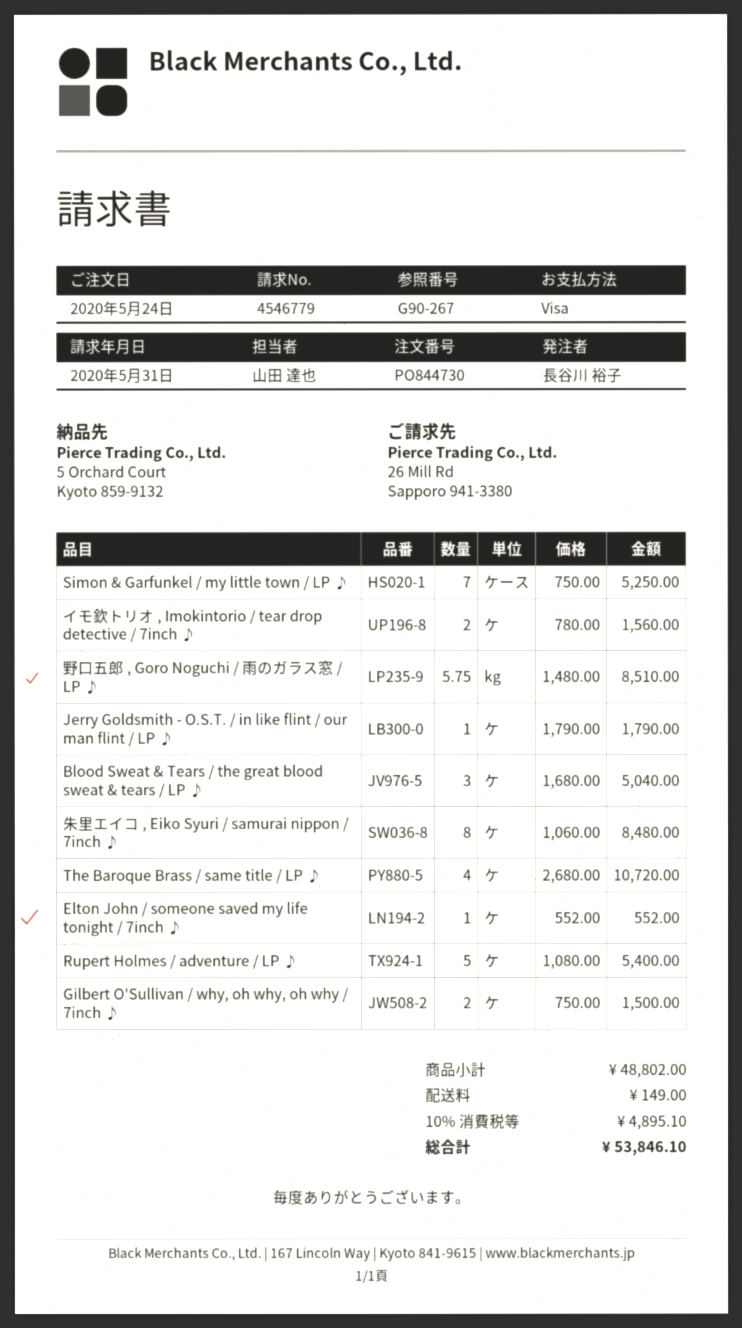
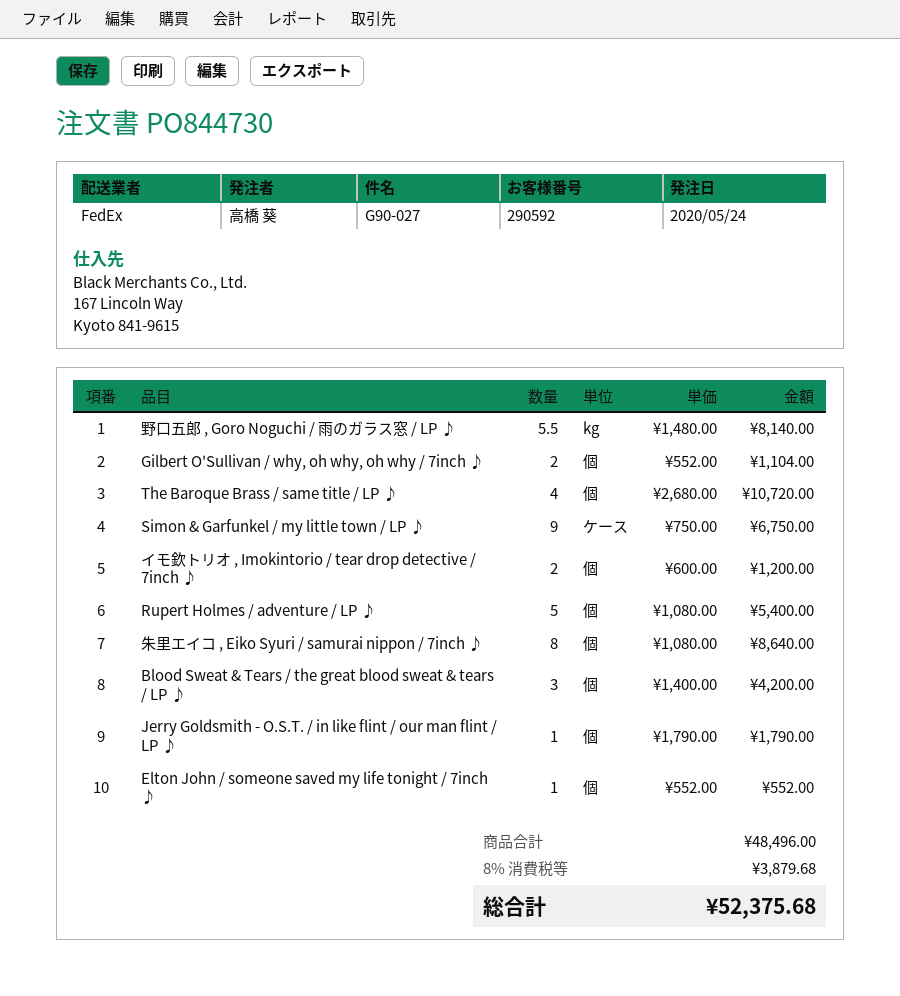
reference: G90-267 -> G90-027
ordered by: 長谷川 裕子 -> 高橋 葵
Simon & Garfunkel / my little town / LP ♪: 7 x 750.00 = 5250.00 -> 9 x 750.00 = 6750.00
イモ欽トリオ , Imokintorio / tear drop detective / 7inch ♪: 2 x 780.00 = 1560.00 -> 2 x 600.00 = 1200.00
野口五郎 , Goro Noguchi / 雨のガラス窓 / LP ♪: 5.75 x 1480.00 = 8510.00 -> 5.5 x 1480.00 = 8140.00
Blood Sweat & Tears / the great blood sweat & tears / LP ♪: 3 x 1680.00 = 5040.00 -> 3 x 1400.00 = 4200.00
朱里エイコ , Eiko Syuri / samurai nippon / 7inch ♪: 8 x 1060.00 = 8480.00 -> 8 x 1080.00 = 8640.00
Gilbert O'Sullivan / why, oh why, oh why / 7inch ♪: 2 x 750.00 = 1500.00 -> 2 x 552.00 = 1104.00
subtotal: 48802.00 -> 48496.00
shipping: 149.00 -> none
tax: 10% = 4895.10 -> 8% = 3879.68
total: 53846.10 -> 52375.68

